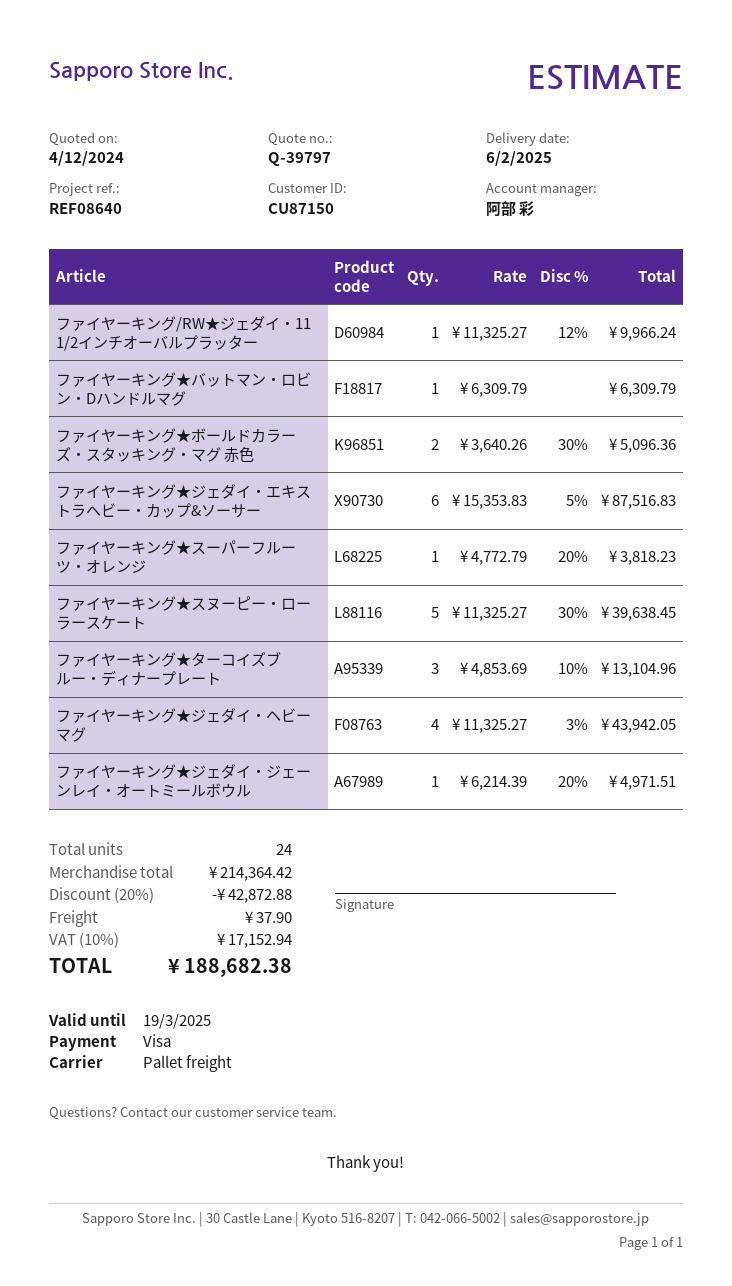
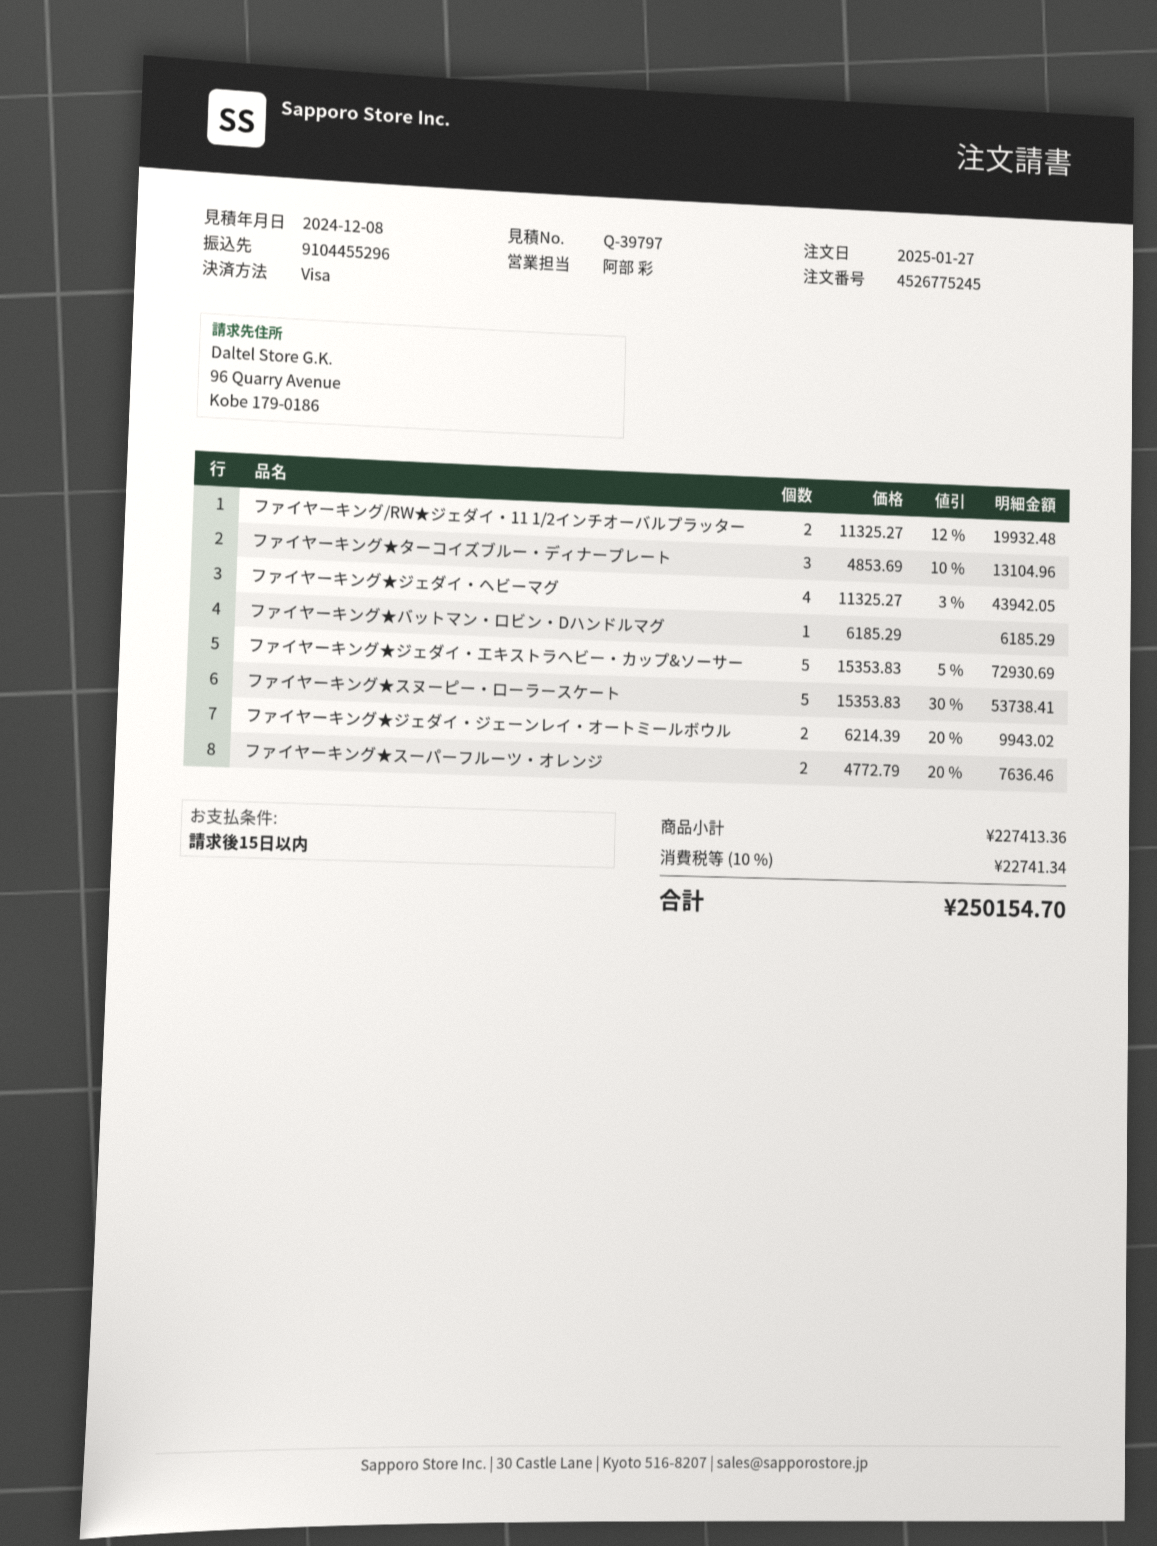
quote date: 2024-12-04 -> 2024-12-08
ファイヤーキング/RW★ジェダイ・11 1/2インチオーバルプラッター: 1 x 11325.27 - 12% = 9966.24 -> 2 x 11325.27 - 12% = 19932.48
ファイヤーキング★バットマン・ロビン・Dハンドルマグ: 1 x 6309.79 = 6309.79 -> 1 x 6185.29 = 6185.29
ファイヤーキング★ボールドカラーズ・スタッキング・マグ 赤色: 2 x 3640.26 - 30% = 5096.36 -> none
ファイヤーキング★ジェダイ・エキストラヘビー・カップ&ソーサー: 6 x 15353.83 - 5% = 87516.83 -> 5 x 15353.83 - 5% = 72930.69
ファイヤーキング★スーパーフルーツ・オレンジ: 1 x 4772.79 - 20% = 3818.23 -> 2 x 4772.79 - 20% = 7636.46
ファイヤーキング★スヌーピー・ローラースケート: 5 x 11325.27 - 30% = 39638.45 -> 5 x 15353.83 - 30% = 53738.41
ファイヤーキング★ジェダイ・ジェーンレイ・オートミールボウル: 1 x 6214.39 - 20% = 4971.51 -> 2 x 6214.39 - 20% = 9943.02
subtotal: 214364.42 -> 227413.36
discount: 20% = 42872.88 -> none
shipping: 37.90 -> none
tax: 10% = 17152.94 -> 10% = 22741.34
total: 188682.38 -> 250154.70

